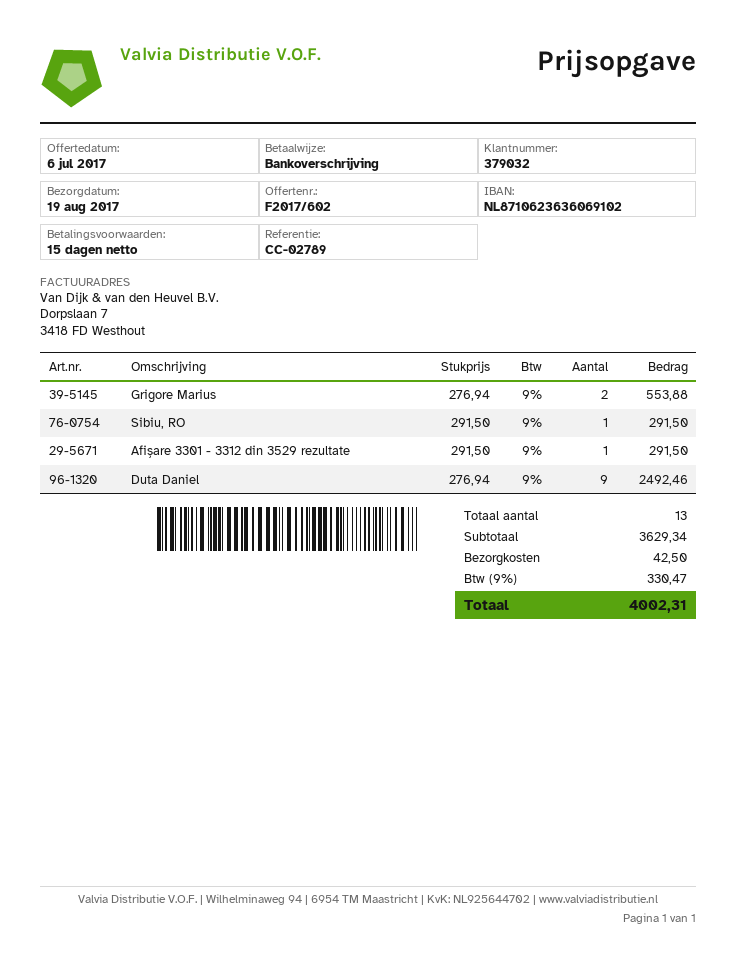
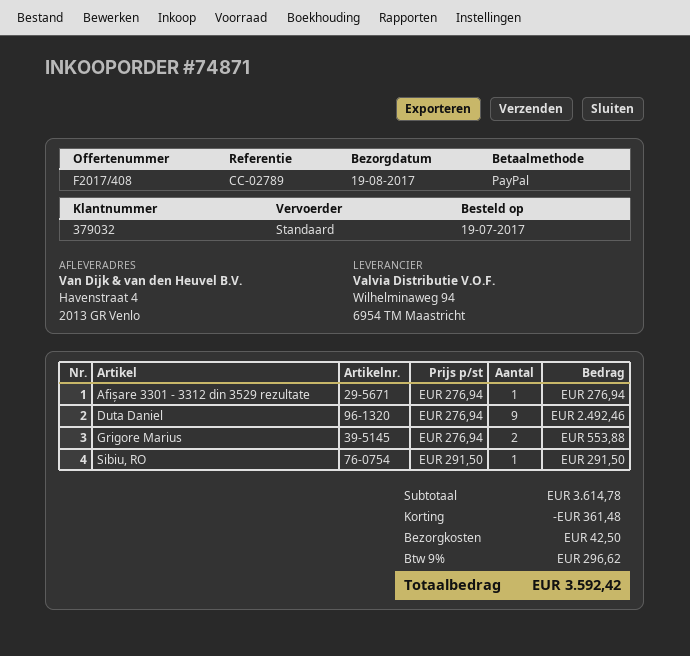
quote number: F2017/602 -> F2017/408
payment method: bank transfer -> PayPal
Afișare 3301 - 3312 din 3529 rezultate: 1 x 291.50 = 291.50 -> 1 x 276.94 = 276.94
subtotal: 3629.34 -> 3614.78
discount: none -> 361.48
tax: 9% = 330.47 -> 9% = 296.62
total: 4002.31 -> 3592.42

